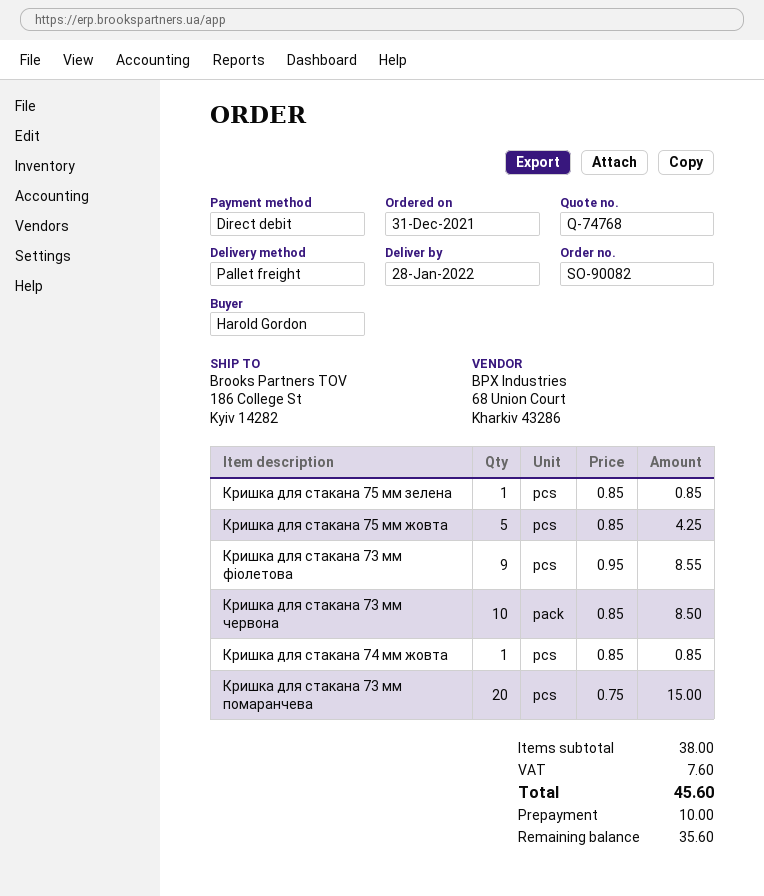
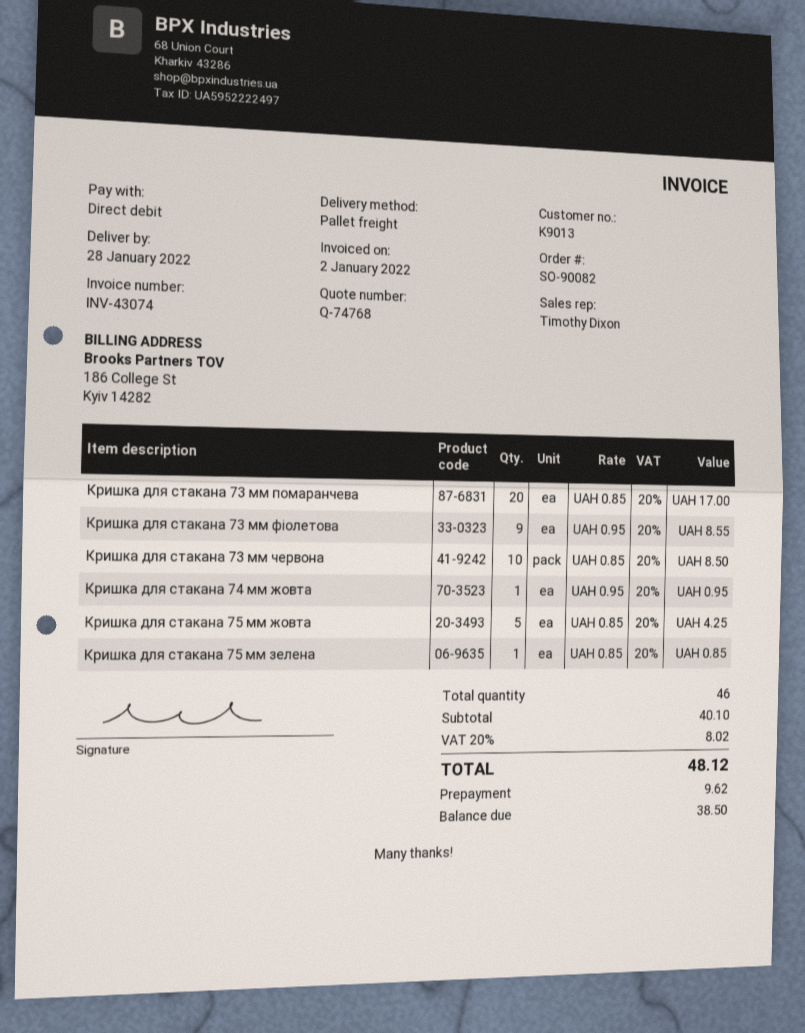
Кришка для стакана 74 мм жовта: 1 x 0.85 = 0.85 -> 1 x 0.95 = 0.95
Кришка для стакана 73 мм помаранчева: 20 x 0.75 = 15.00 -> 20 x 0.85 = 17.00
subtotal: 38.00 -> 40.10
tax: 7.60 -> 8.02
total: 45.60 -> 48.12
deposit: 10.00 -> 9.62
balance: 35.60 -> 38.50

